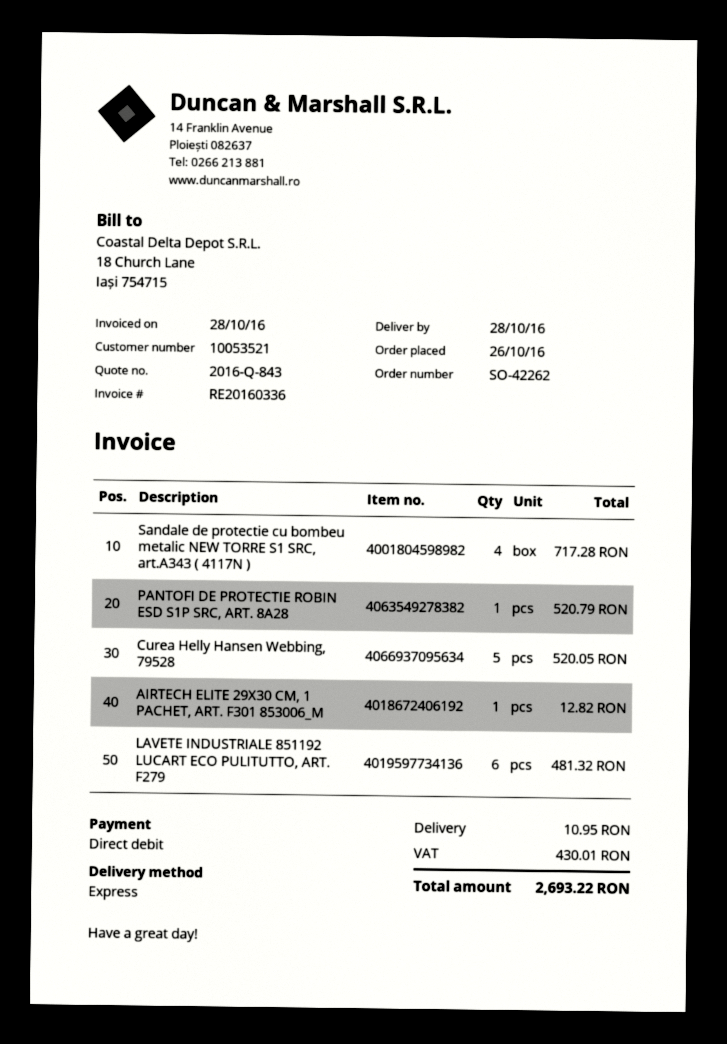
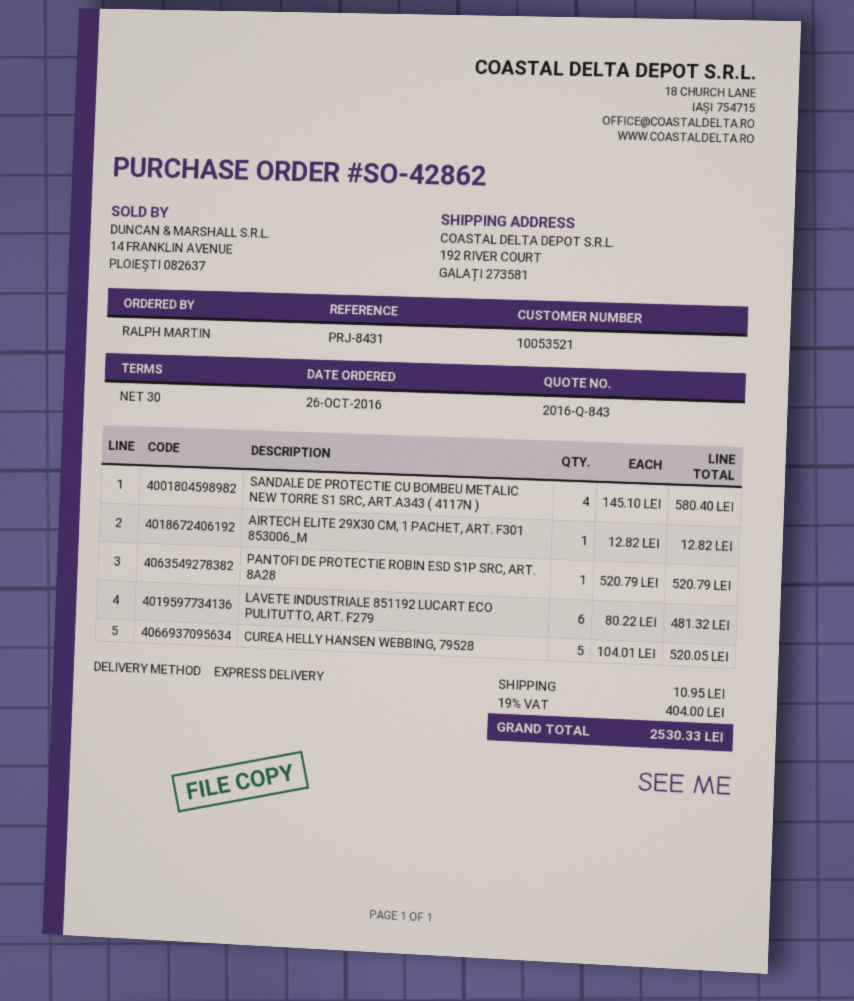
order number: SO-42262 -> SO-42862
Sandale de protectie cu bombeu metalic NEW TORRE S1 SRC, art.A343 ( 4117N ): 4 for 717.28 -> 4 for 580.40
tax: 430.01 -> 404.00
total: 2693.22 -> 2530.33

